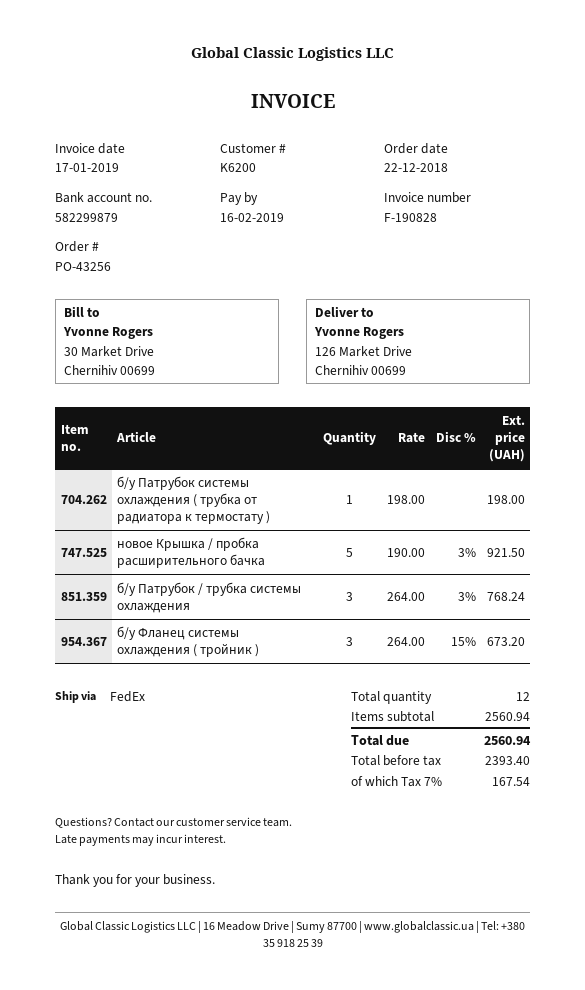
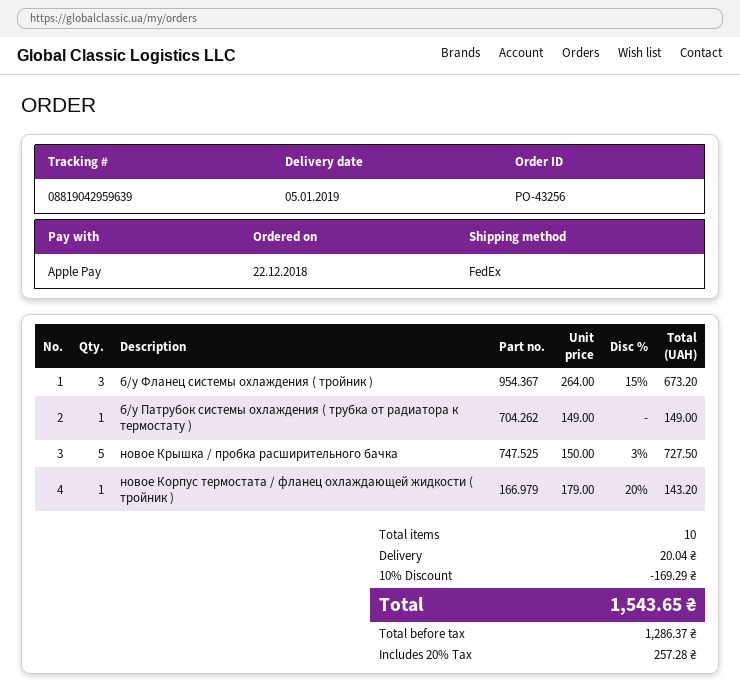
б/у Патрубок системы охлаждения ( трубка от радиатора к термостату ): 1 x 198.00 = 198.00 -> 1 x 149.00 = 149.00
новое Крышка / пробка расширительного бачка: 5 x 190.00 - 3% = 921.50 -> 5 x 150.00 - 3% = 727.50
б/у Патрубок / трубка системы охлаждения: 3 x 264.00 - 3% = 768.24 -> none
новое Корпус термостата / фланец охлаждающей жидкости ( тройник ): none -> 1 x 179.00 - 20% = 143.20
total quantity: 12 -> 10
discount: none -> 10% = 169.29
shipping: none -> 20.04
net: 2393.40 -> 1286.37
tax: 7% = 167.54 -> 20% = 257.28
total: 2560.94 -> 1543.65

